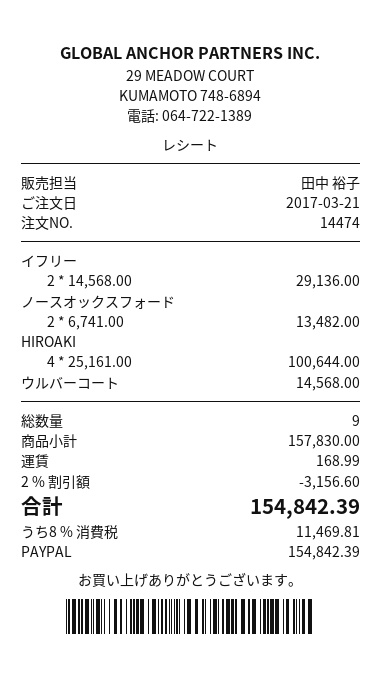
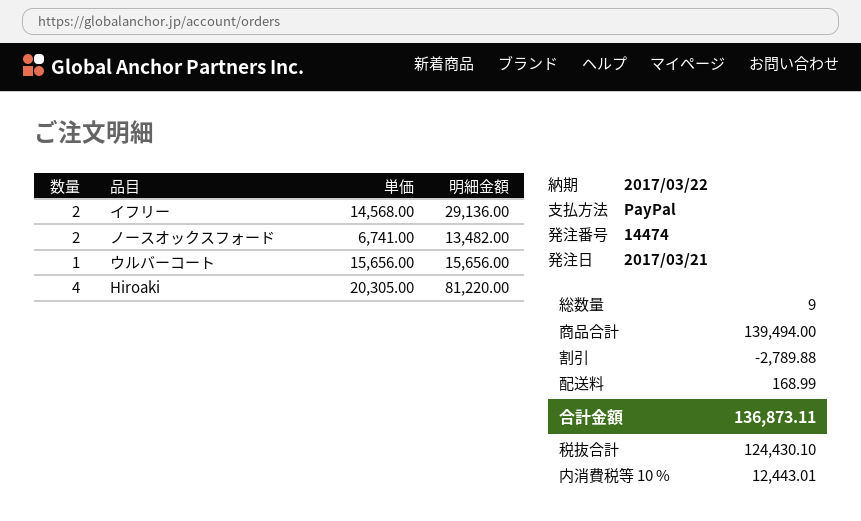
HIROAKI: 4 x 25161.00 = 100644.00 -> 4 x 20305.00 = 81220.00
ウルバーコート: 1 x 14568.00 = 14568.00 -> 1 x 15656.00 = 15656.00
subtotal: 157830.00 -> 139494.00
discount: 3156.60 -> 2789.88
tax: 8% = 11469.81 -> 10% = 12443.01
total: 154842.39 -> 136873.11

